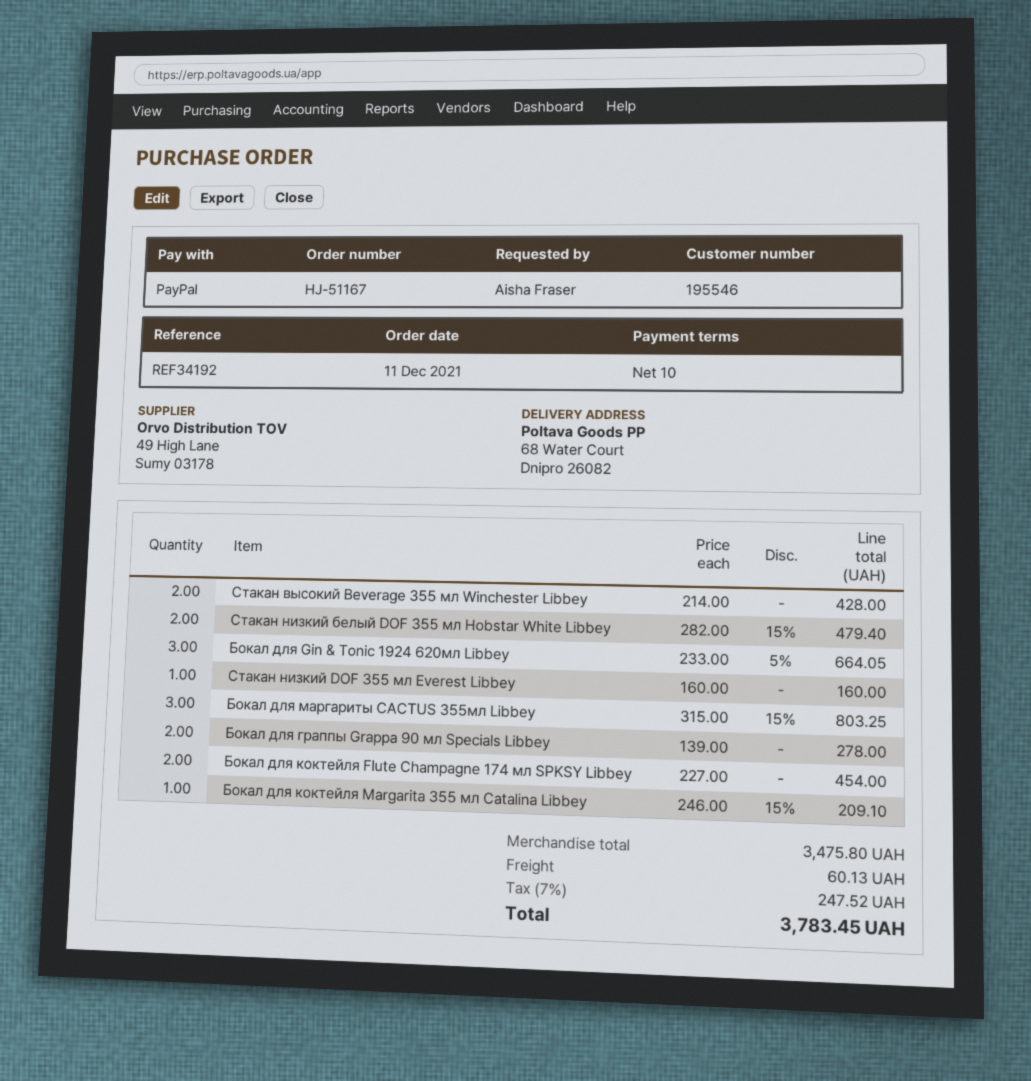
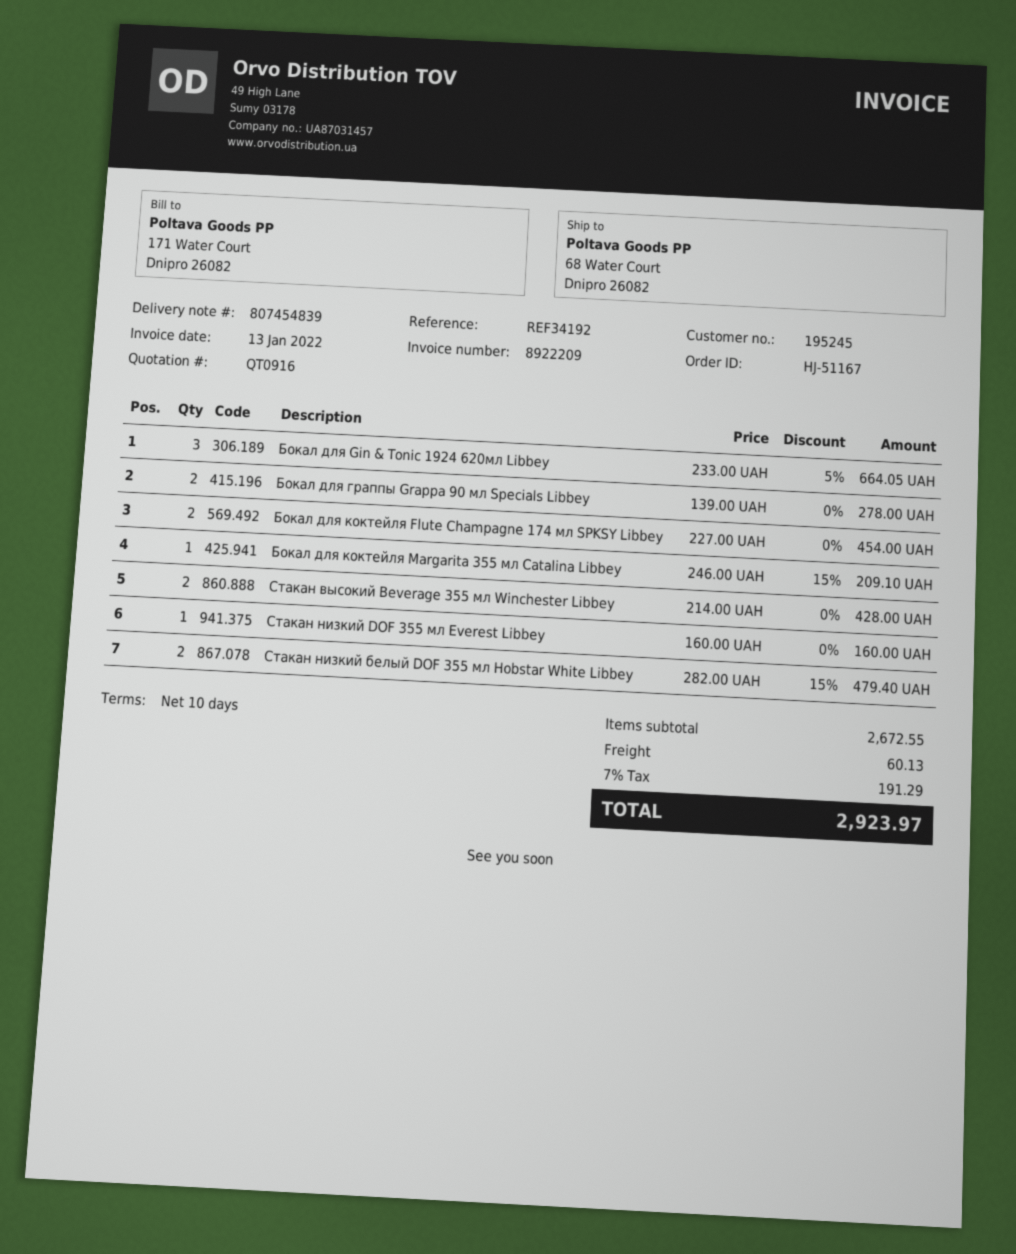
customer number: 195546 -> 195245
Бокал для маргариты CACTUS 355мл Libbey: 3 x 315.00 - 15% = 803.25 -> none
subtotal: 3475.80 -> 2672.55
tax: 7% = 247.52 -> 7% = 191.29
total: 3783.45 -> 2923.97

